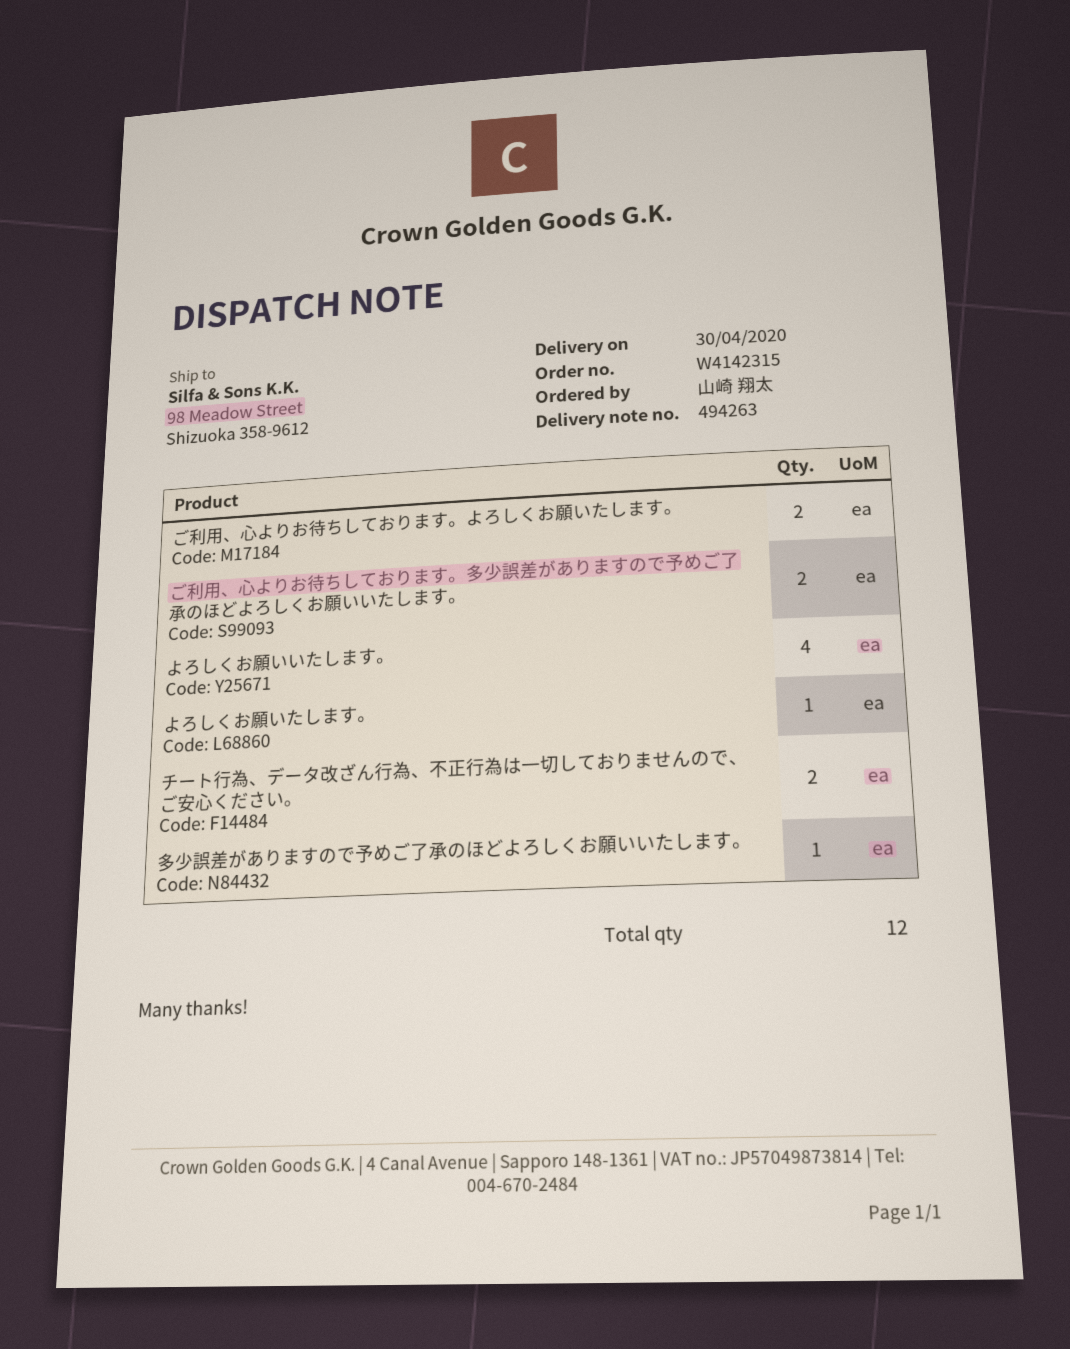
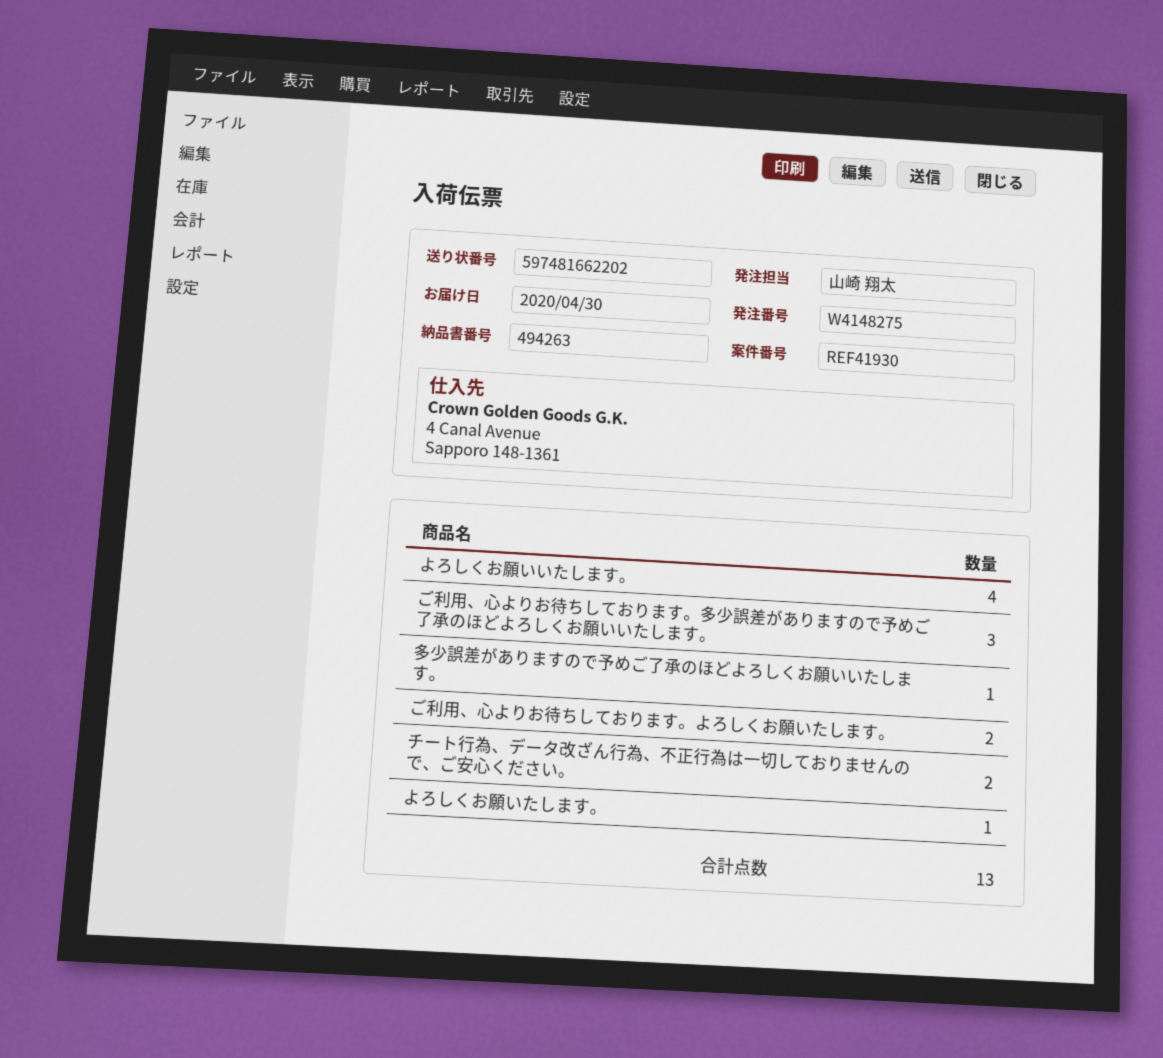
order number: W4142315 -> W4148275
ご利用、心よりお待ちしております。多少誤差がありますので予めご了承のほどよろしくお願いいたします。: 2 -> 3
total quantity: 12 -> 13

